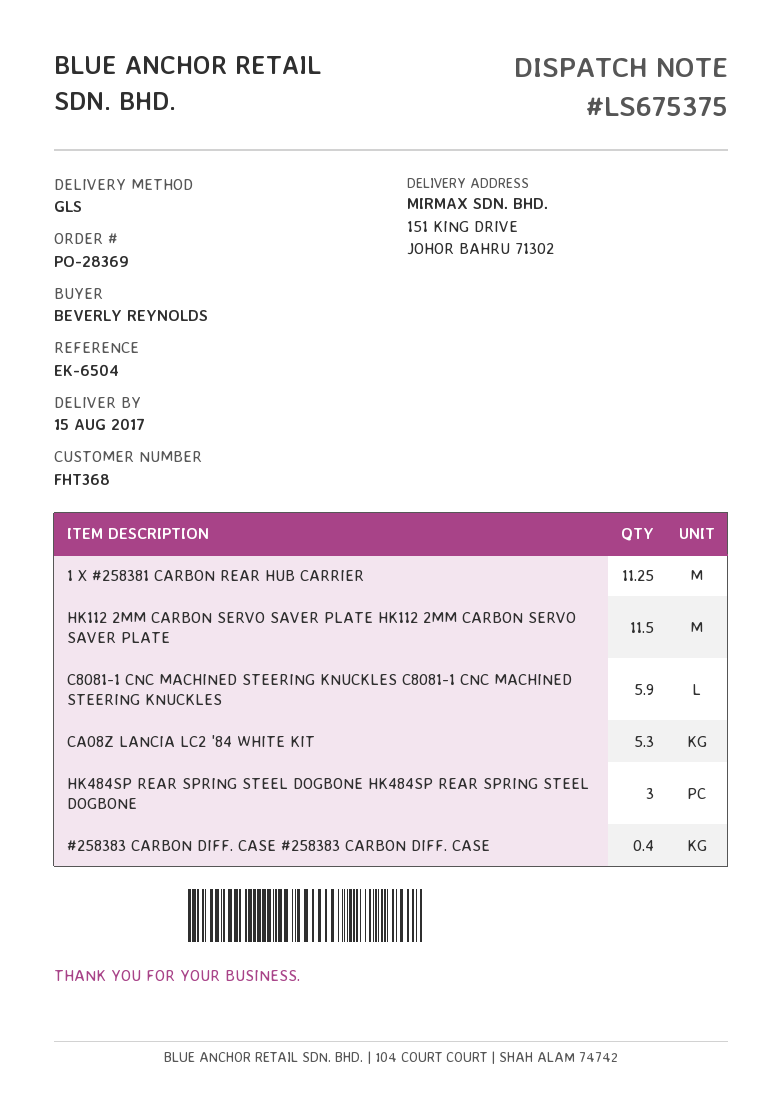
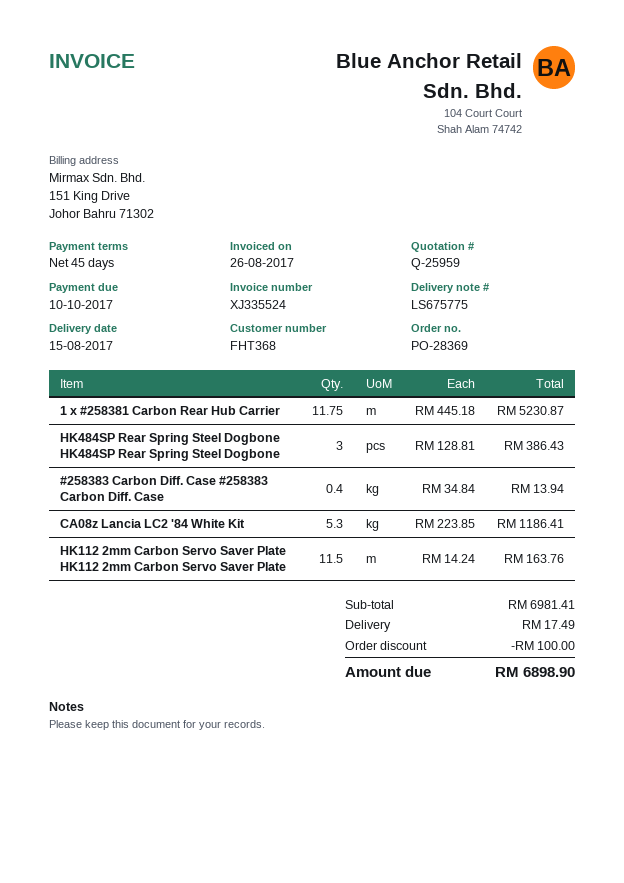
delivery note number: LS675375 -> LS675775
1 X #258381 CARBON REAR HUB CARRIER: 11.25 -> 11.75
C8081-1 CNC MACHINED STEERING KNUCKLES C8081-1 CNC MACHINED STEERING KNUCKLES: 5.9 -> none

